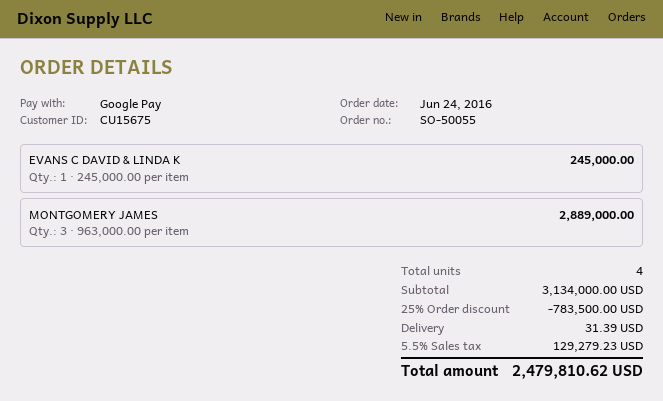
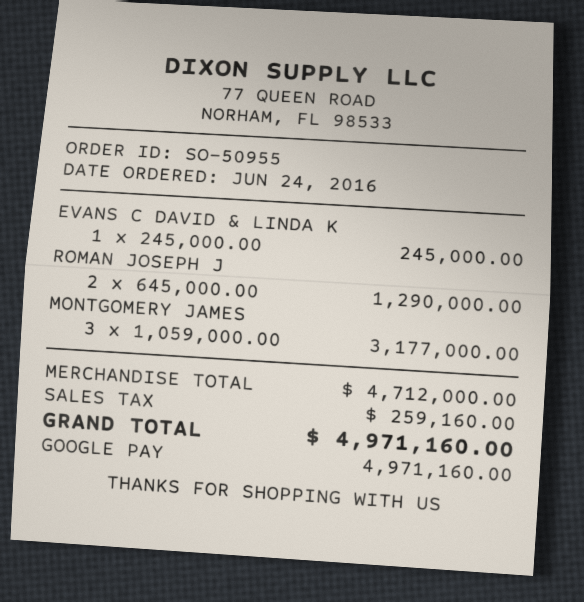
order number: SO-50055 -> SO-50955
MONTGOMERY JAMES: 3 x 963000.00 = 2889000.00 -> 3 x 1059000.00 = 3177000.00
ROMAN JOSEPH J: none -> 2 x 645000.00 = 1290000.00
subtotal: 3134000.00 -> 4712000.00
discount: 25% = 783500.00 -> none
shipping: 31.39 -> none
tax: 129279.23 -> 259160.00
total: 2479810.62 -> 4971160.00

